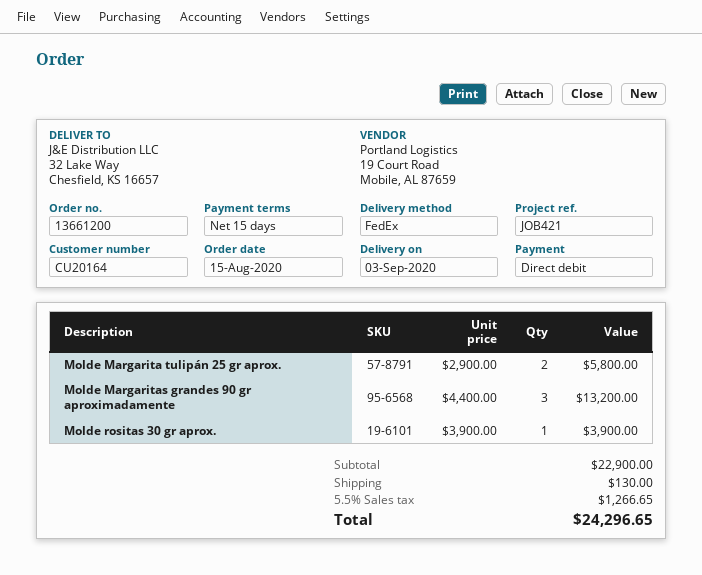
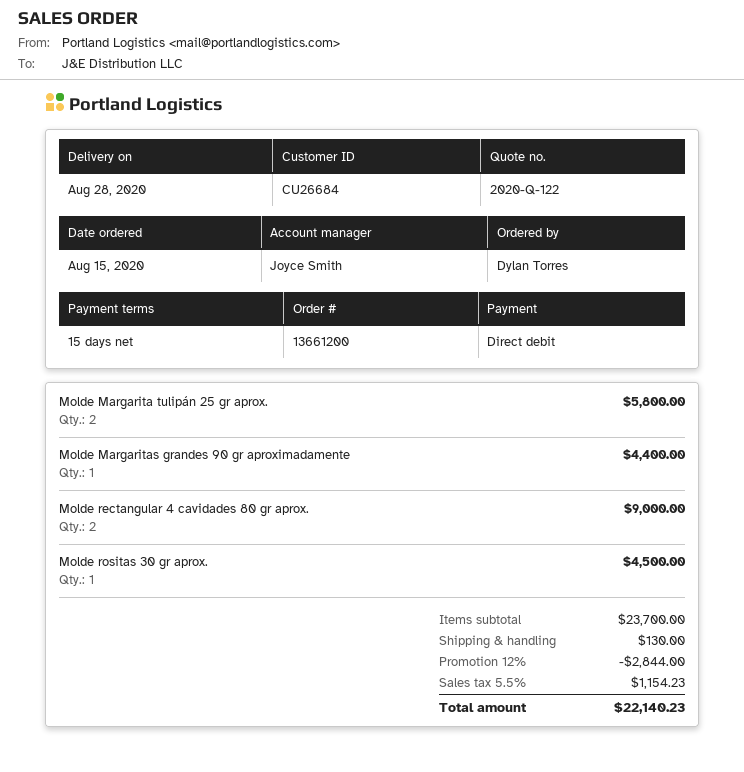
delivery date: 2020-09-03 -> 2020-08-28
customer number: CU20164 -> CU26684
Molde Margaritas grandes 90 gr aproximadamente: 3 for 13200.00 -> 1 for 4400.00
Molde rositas 30 gr aprox.: 1 for 3900.00 -> 1 for 4500.00
Molde rectangular 4 cavidades 80 gr aprox.: none -> 2 for 9000.00
subtotal: 22900.00 -> 23700.00
discount: none -> 12% = 2844.00
tax: 5.5% = 1266.65 -> 5.5% = 1154.23
total: 24296.65 -> 22140.23

